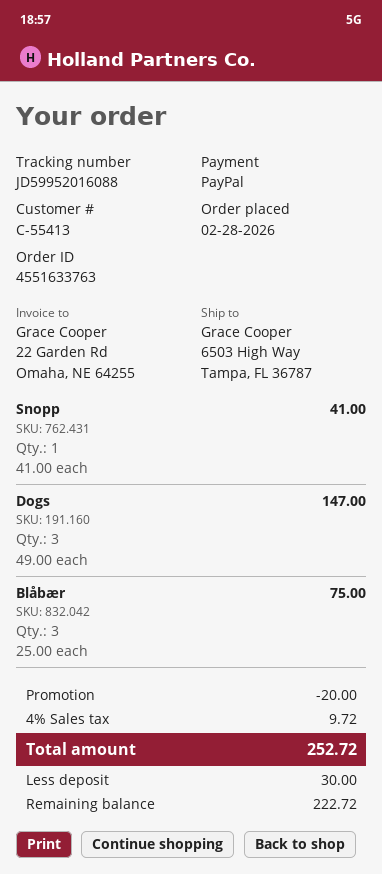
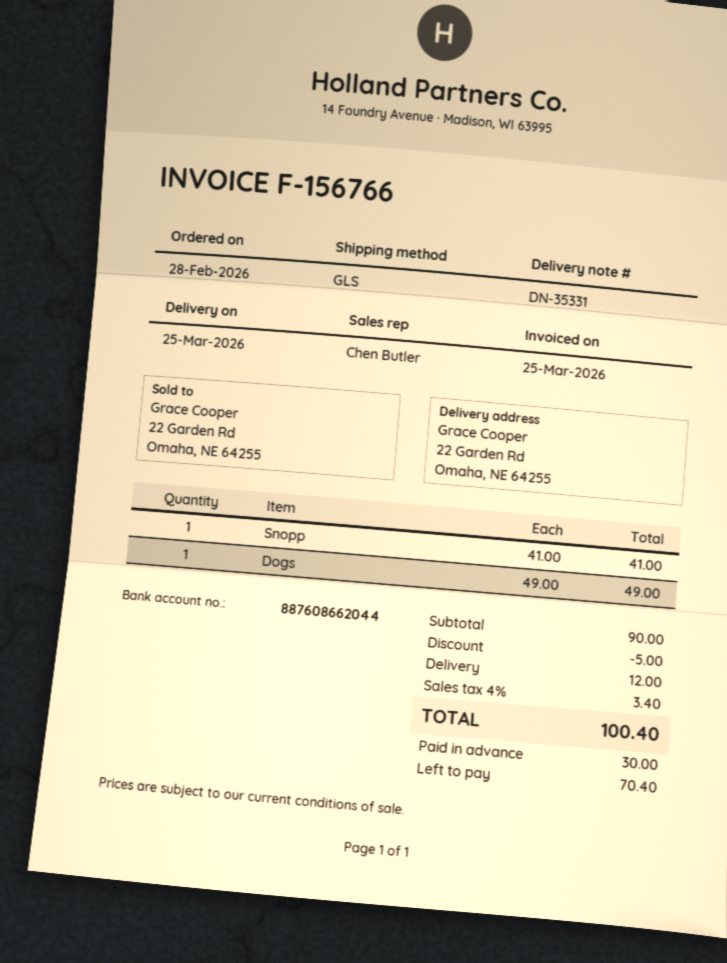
ship to: 6503 High Way, Tampa, FL 36787 -> 22 Garden Rd, Omaha, NE 64255
Dogs: 3 x 49.00 = 147.00 -> 1 x 49.00 = 49.00
Blåbær: 3 x 25.00 = 75.00 -> none
discount: 20.00 -> 5.00
shipping: none -> 12.00
tax: 4% = 9.72 -> 4% = 3.40
total: 252.72 -> 100.40
balance: 222.72 -> 70.40

